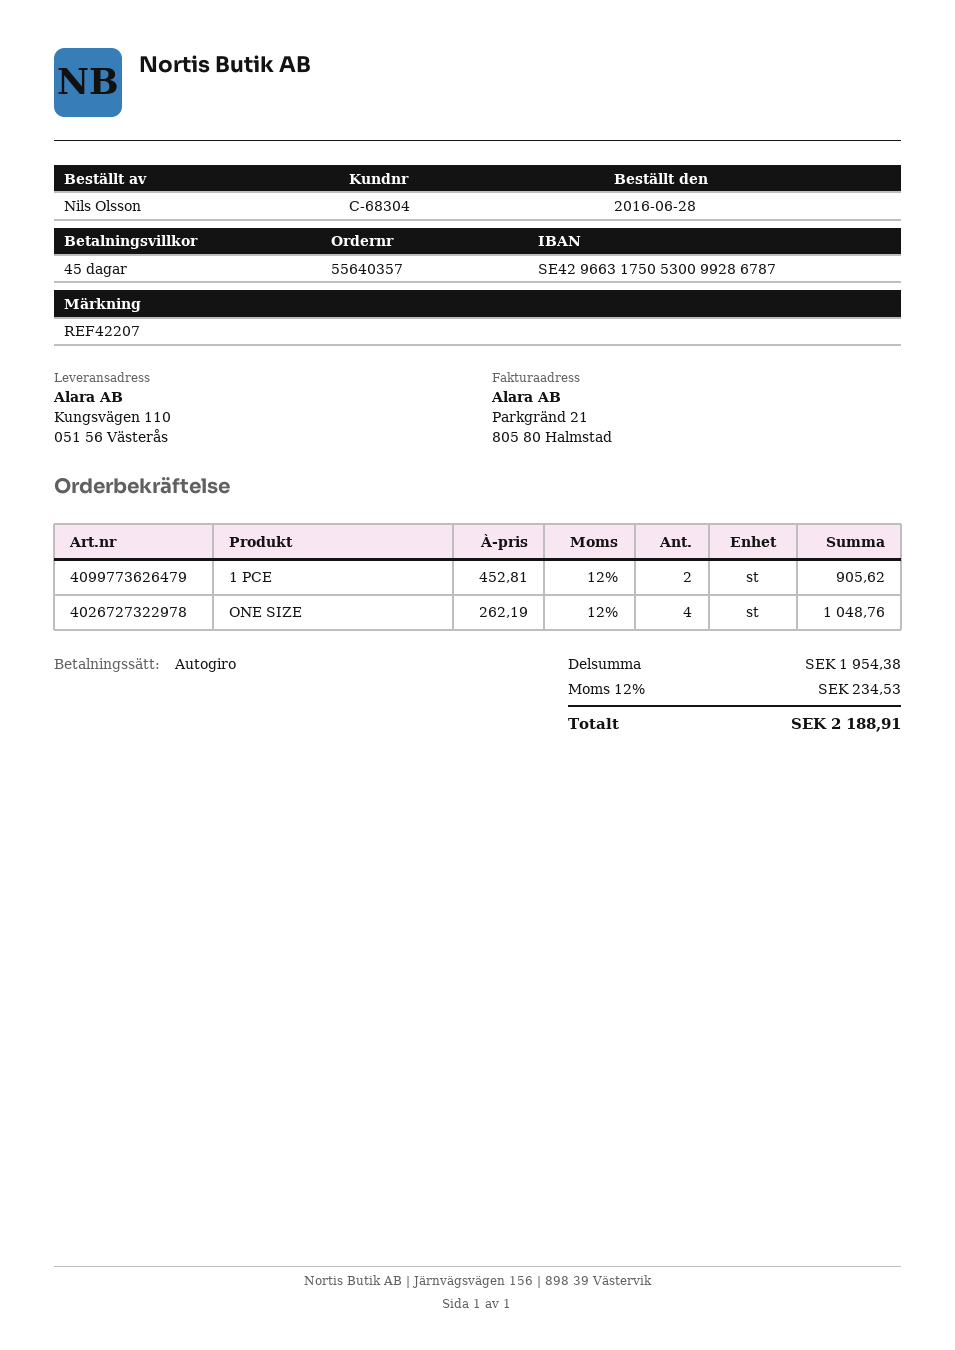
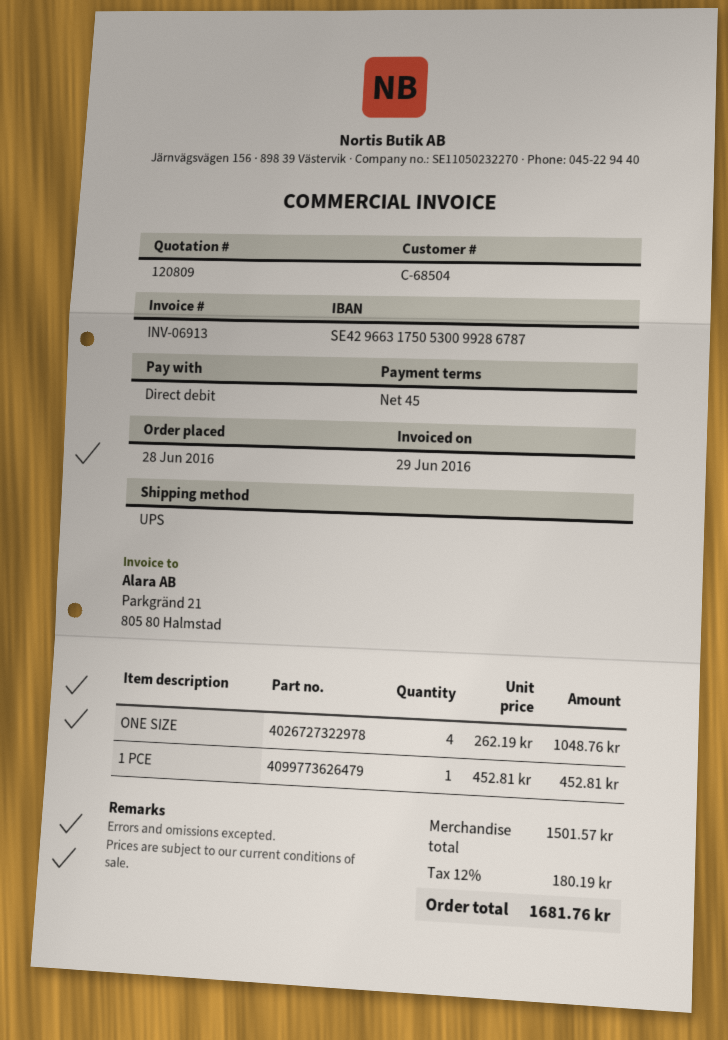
customer number: C-68304 -> C-68504
1 PCE: 2 x 452.81 = 905.62 -> 1 x 452.81 = 452.81
subtotal: 1954.38 -> 1501.57
tax: 12% = 234.53 -> 12% = 180.19
total: 2188.91 -> 1681.76

